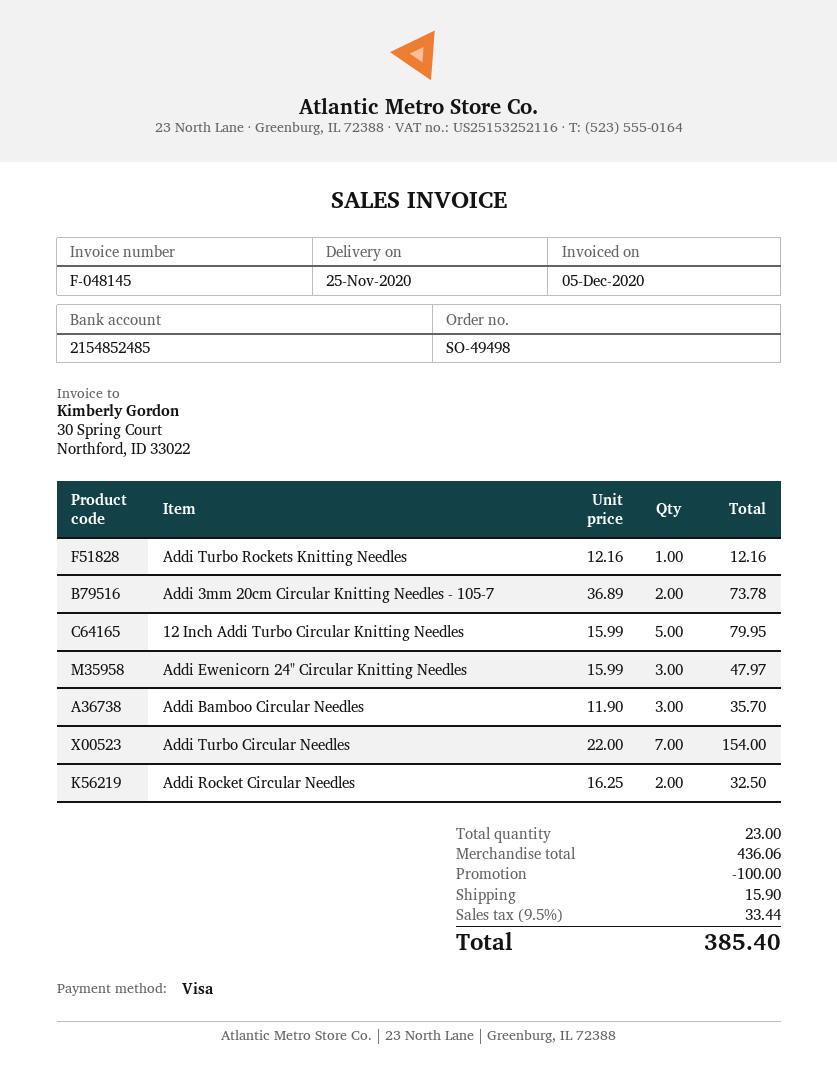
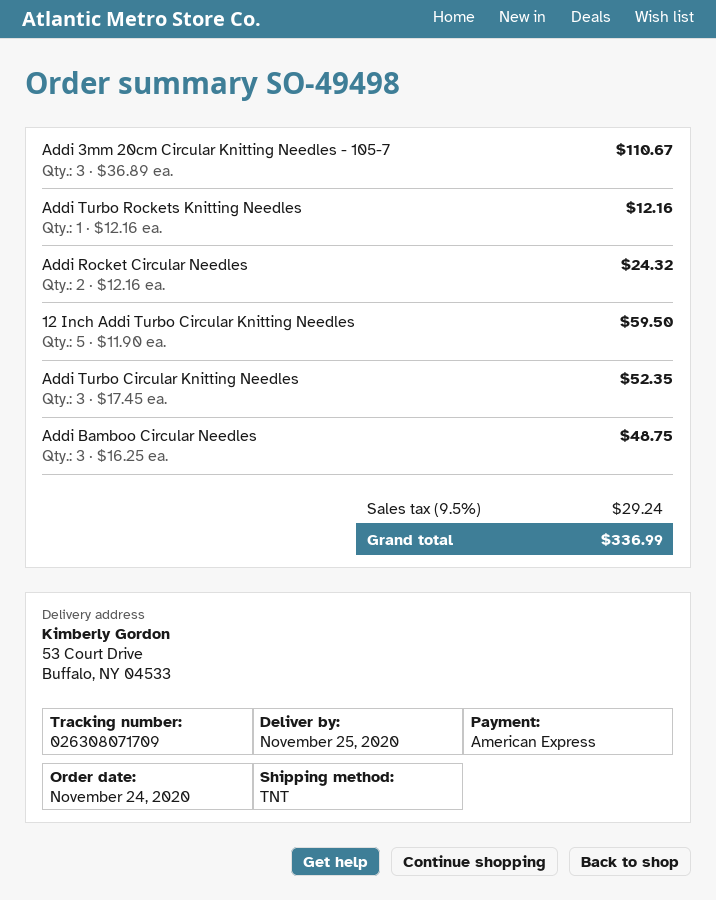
payment method: Visa -> American Express
Addi 3mm 20cm Circular Knitting Needles - 105-7: 2 x 36.89 = 73.78 -> 3 x 36.89 = 110.67
12 Inch Addi Turbo Circular Knitting Needles: 5 x 15.99 = 79.95 -> 5 x 11.90 = 59.50
Addi Ewenicorn 24" Circular Knitting Needles: 3 x 15.99 = 47.97 -> none
Addi Bamboo Circular Needles: 3 x 11.90 = 35.70 -> 3 x 16.25 = 48.75
Addi Turbo Circular Needles: 7 x 22.00 = 154.00 -> none
Addi Rocket Circular Needles: 2 x 16.25 = 32.50 -> 2 x 12.16 = 24.32
Addi Turbo Circular Knitting Needles: none -> 3 x 17.45 = 52.35
discount: 100.00 -> none
shipping: 15.90 -> none
tax: 9.5% = 33.44 -> 9.5% = 29.24
total: 385.40 -> 336.99

